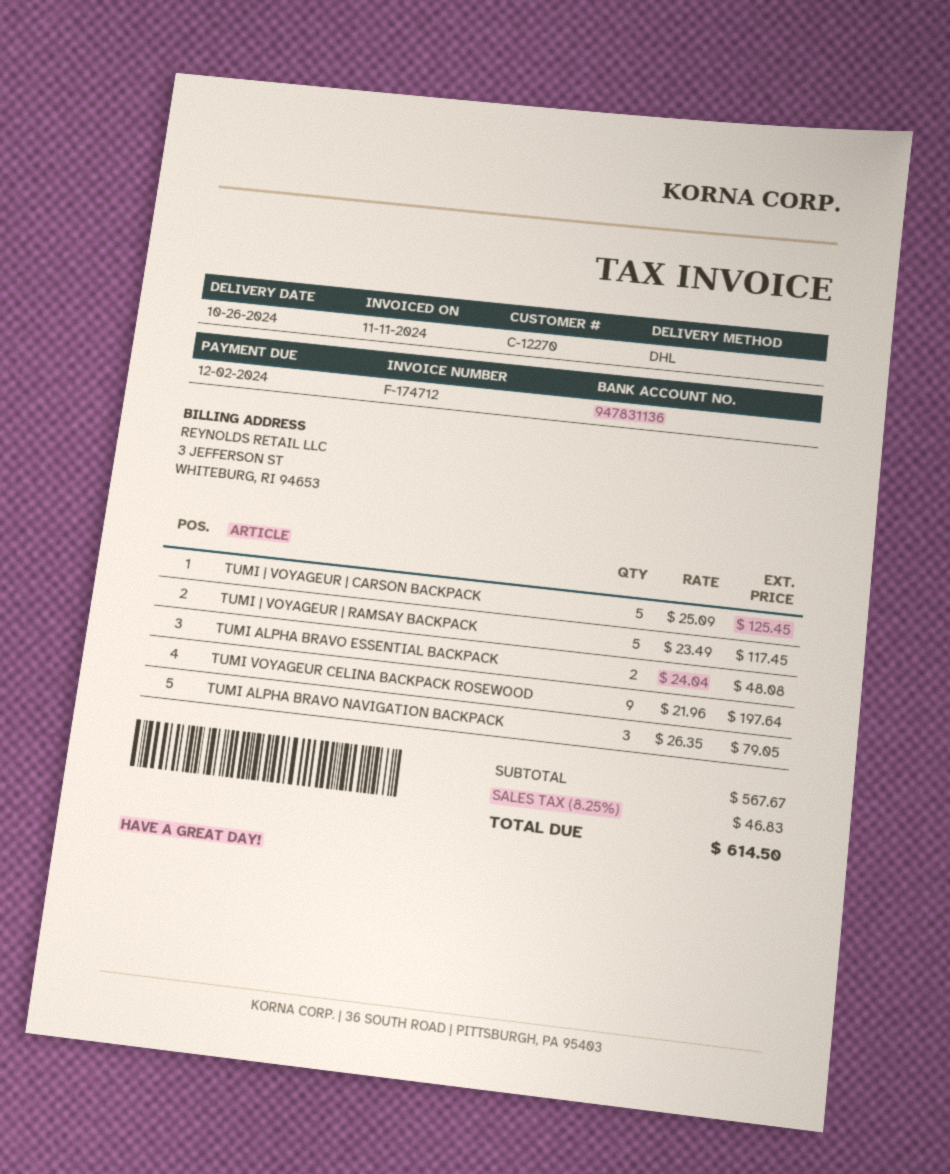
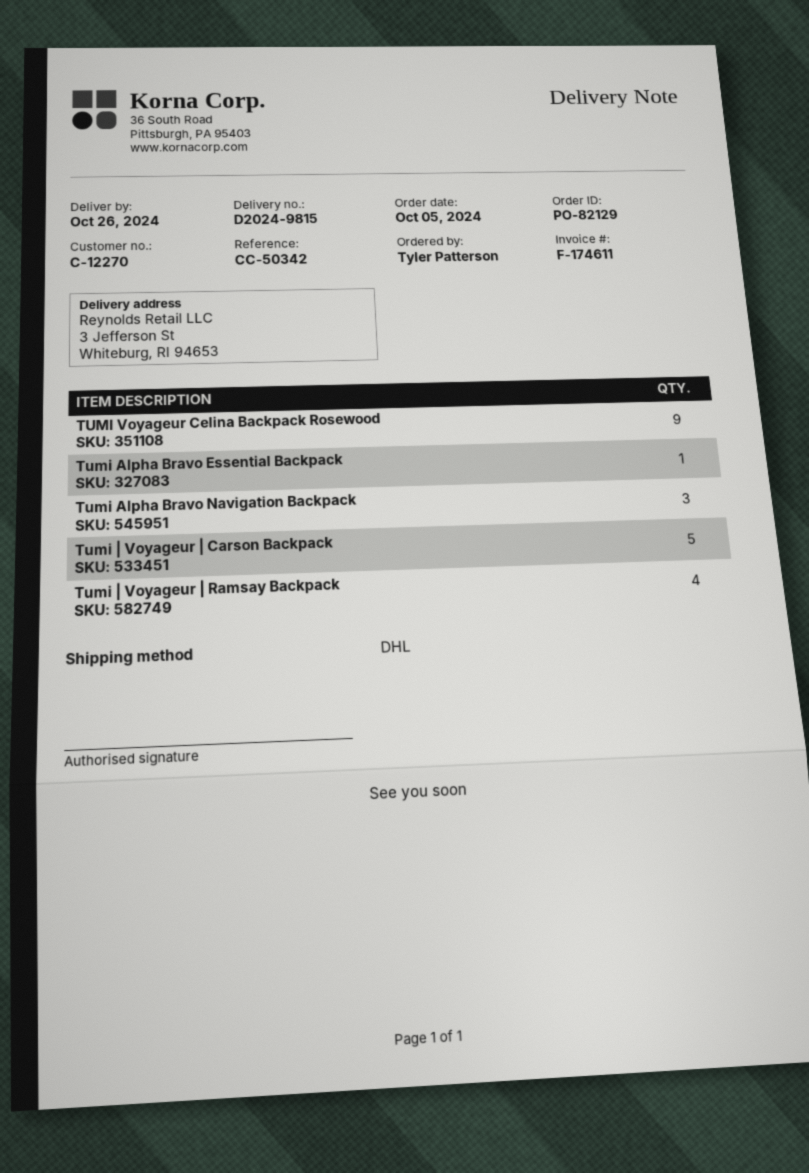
invoice number: F-174712 -> F-174611
TUMI | VOYAGEUR | RAMSAY BACKPACK: 5 -> 4
TUMI ALPHA BRAVO ESSENTIAL BACKPACK: 2 -> 1

